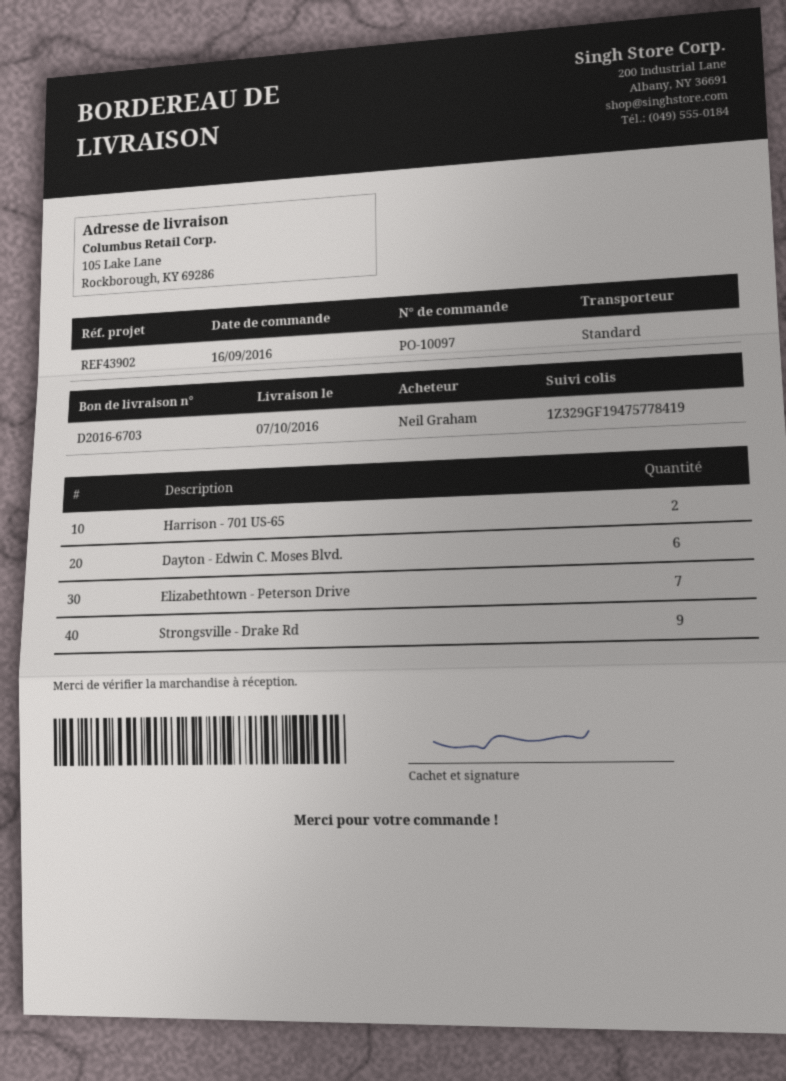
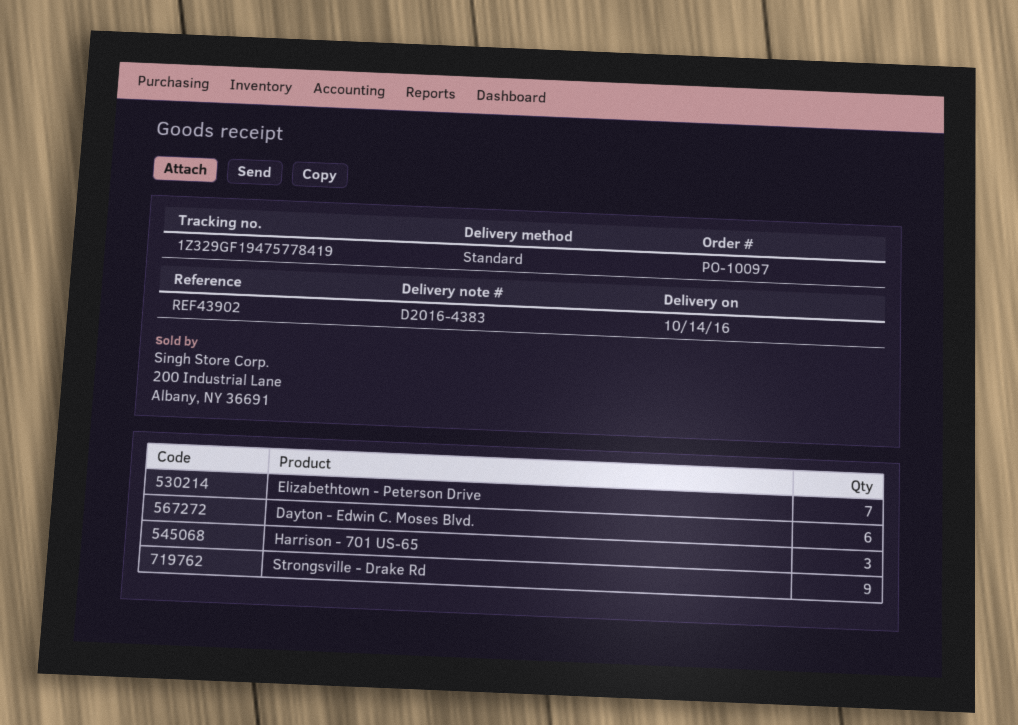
delivery note number: D2016-6703 -> D2016-4383
delivery date: 2016-10-07 -> 2016-10-14
Harrison - 701 US-65: 2 -> 3

